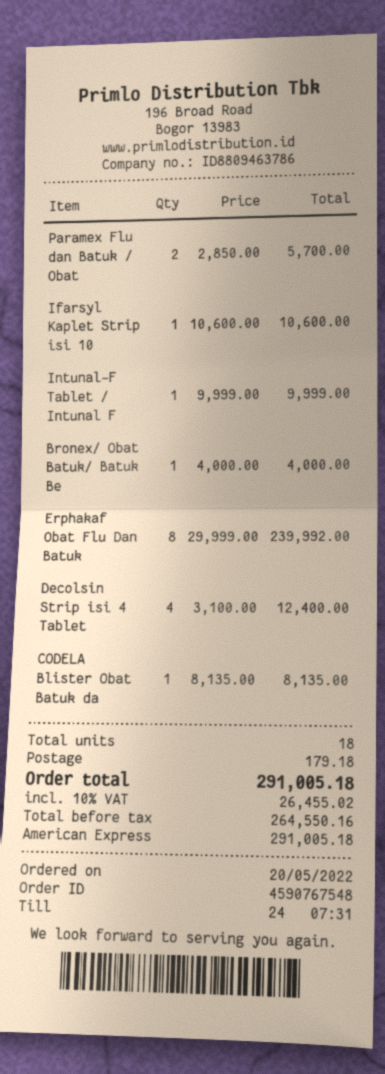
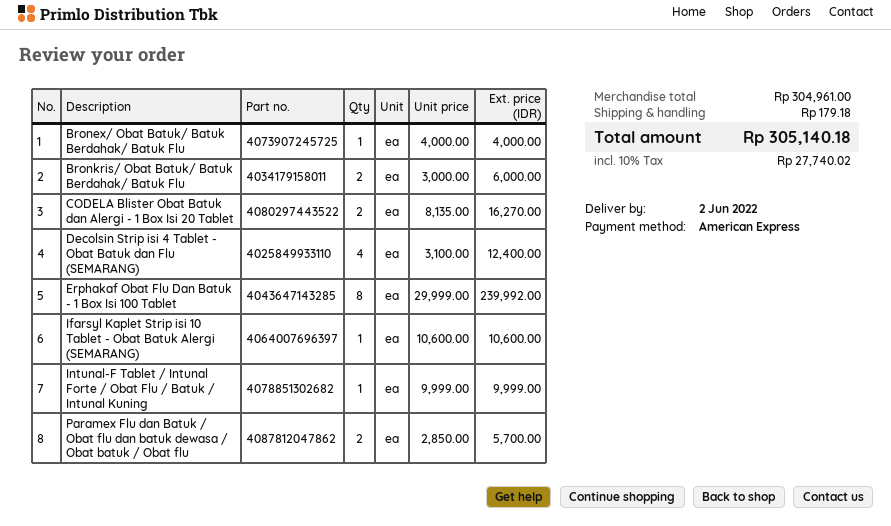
CODELA Blister Obat Batuk da: 1 x 8135.00 = 8135.00 -> 2 x 8135.00 = 16270.00
Bronkris/ Obat Batuk/ Batuk Berdahak/ Batuk Flu: none -> 2 x 3000.00 = 6000.00
tax: 10% = 26455.02 -> 10% = 27740.02
total: 291005.18 -> 305140.18

